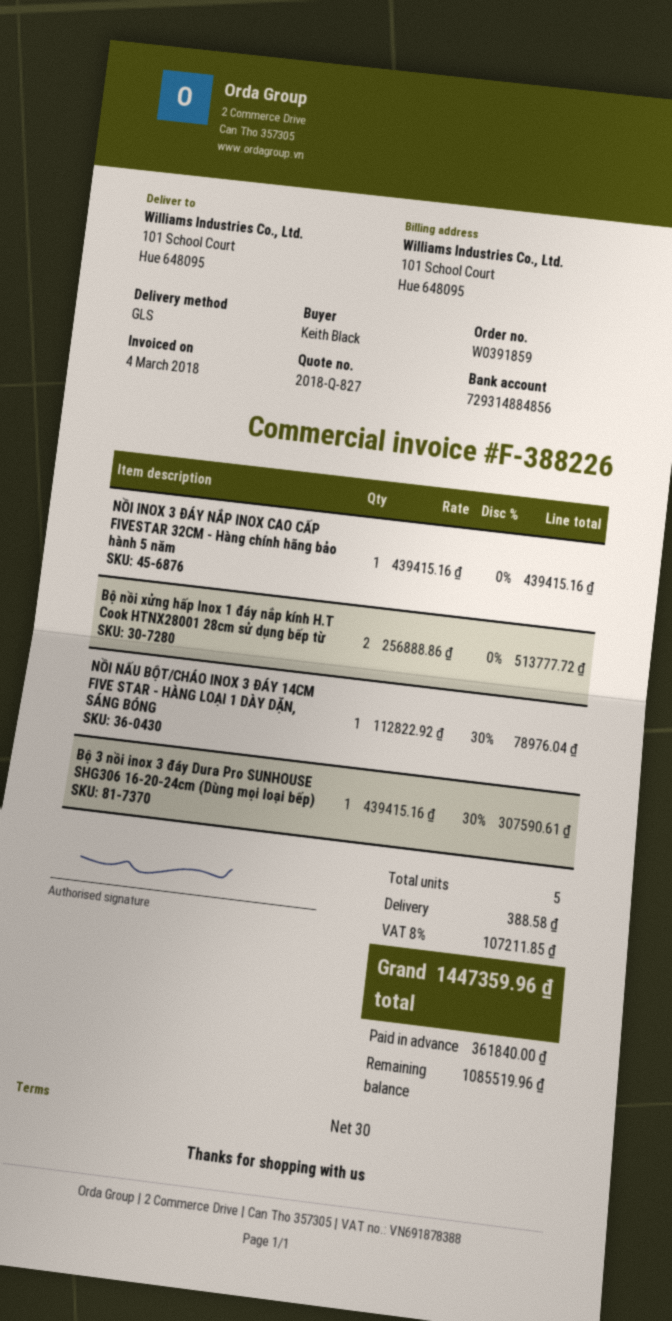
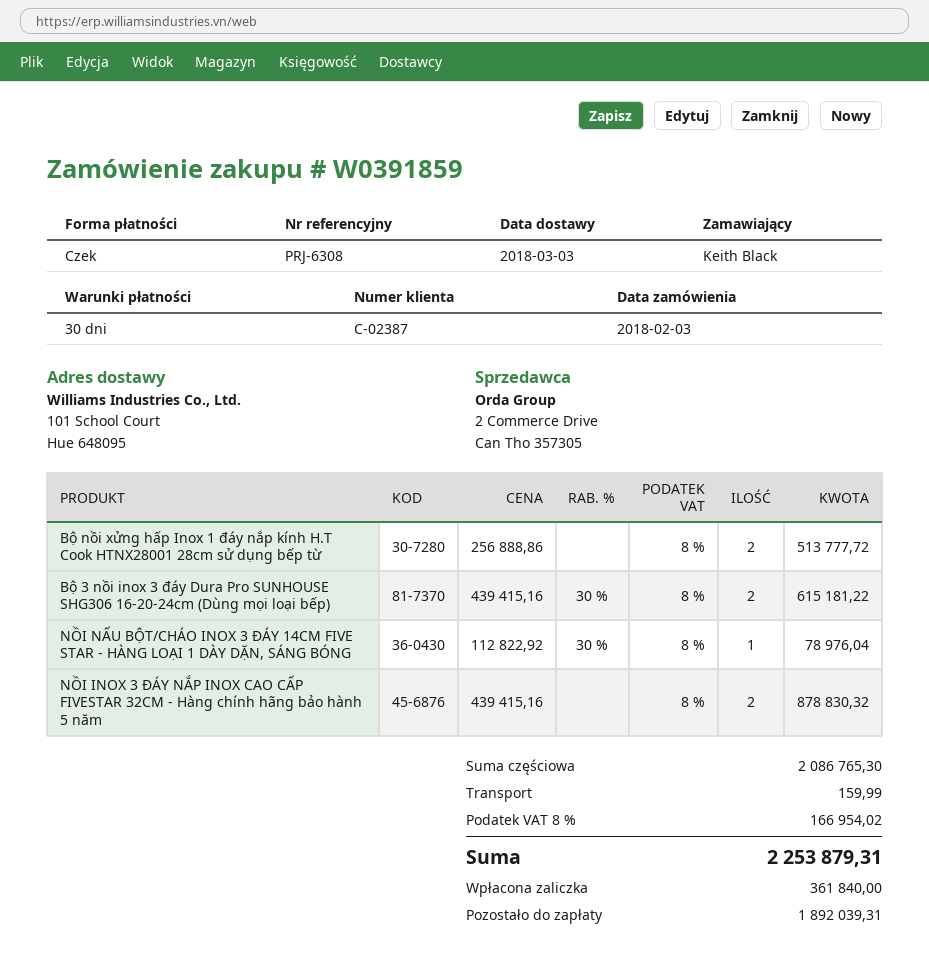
NỒI INOX 3 ĐÁY NẮP INOX CAO CẤP FIVESTAR 32CM - Hàng chính hãng bảo hành 5 năm: 1 x 439415.16 = 439415.16 -> 2 x 439415.16 = 878830.32
Bộ 3 nồi inox 3 đáy Dura Pro SUNHOUSE SHG306 16-20-24cm (Dùng mọi loại bếp): 1 x 439415.16 - 30% = 307590.61 -> 2 x 439415.16 - 30% = 615181.22
shipping: 388.58 -> 159.99
tax: 8% = 107211.85 -> 8% = 166954.02
total: 1447359.96 -> 2253879.31
balance: 1085519.96 -> 1892039.31

